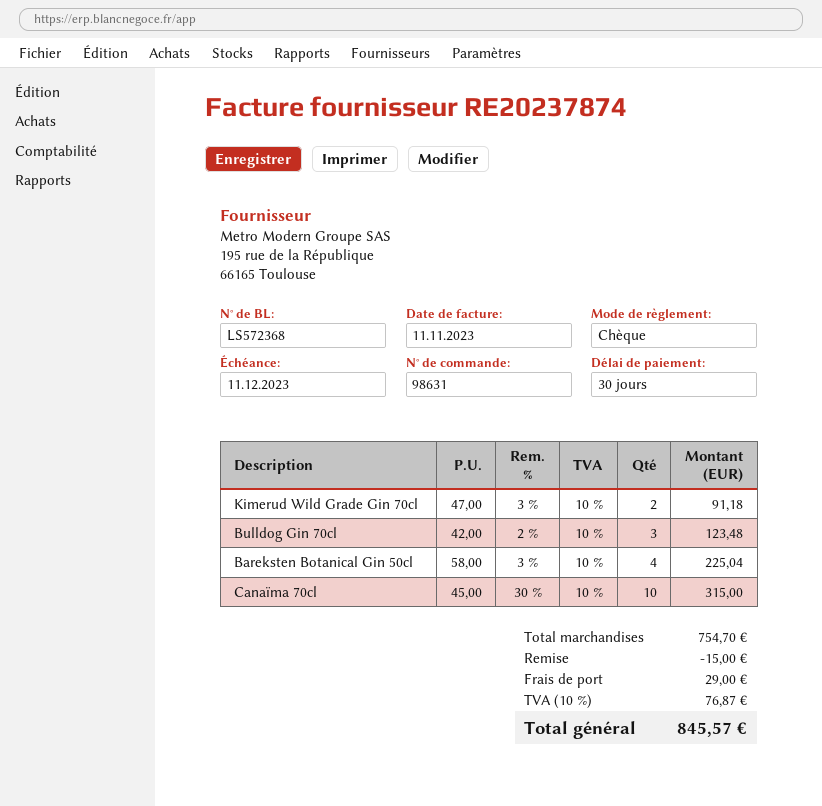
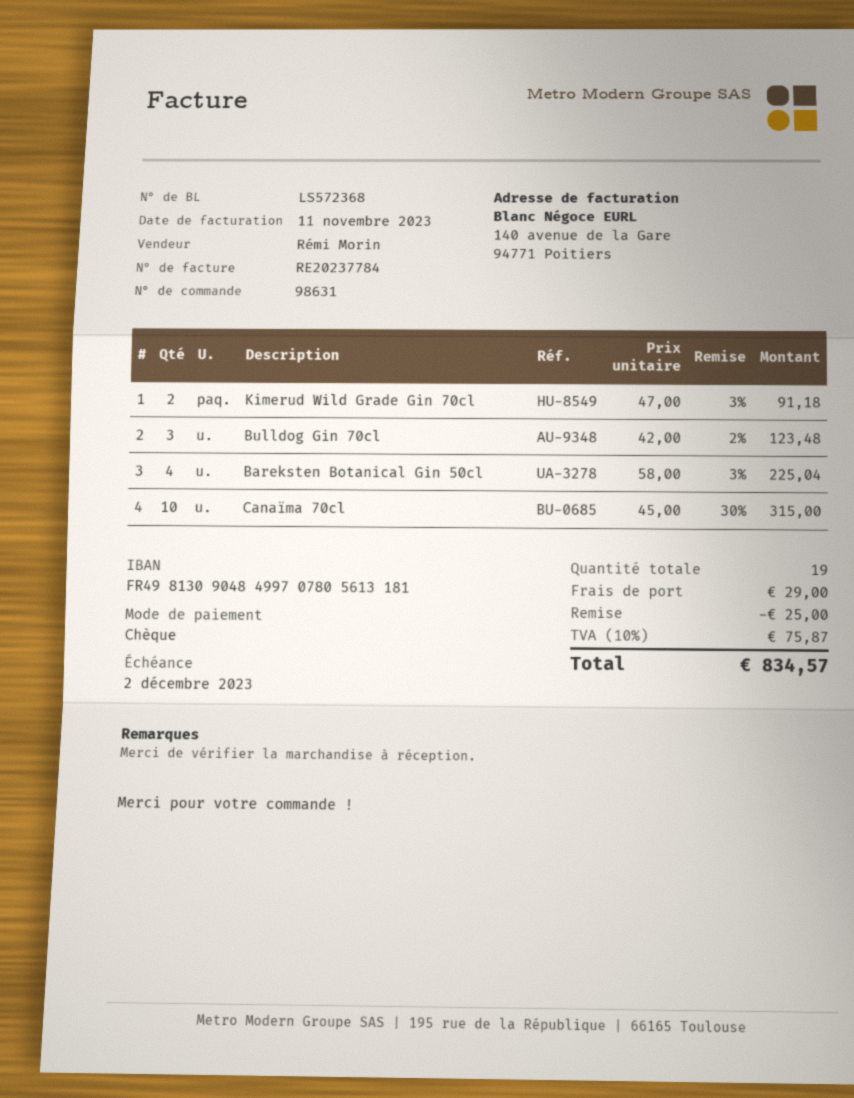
invoice number: RE20237874 -> RE20237784
due date: 2023-12-11 -> 2023-12-02
discount: 15.00 -> 25.00
tax: 10% = 76.87 -> 10% = 75.87
total: 845.57 -> 834.57

